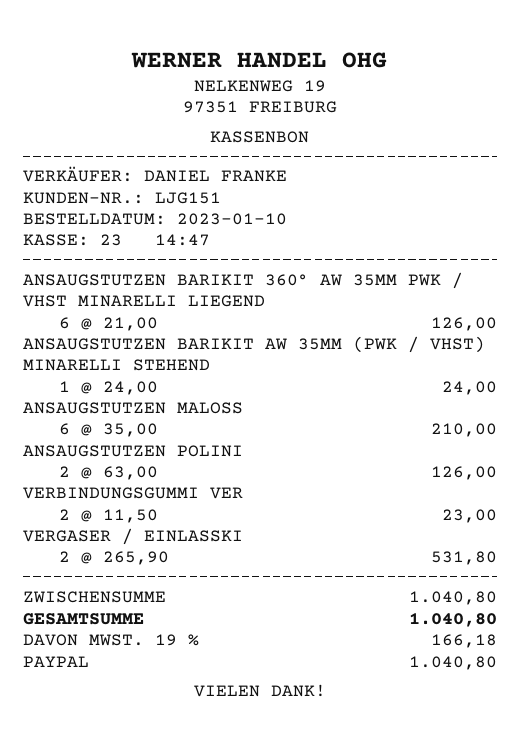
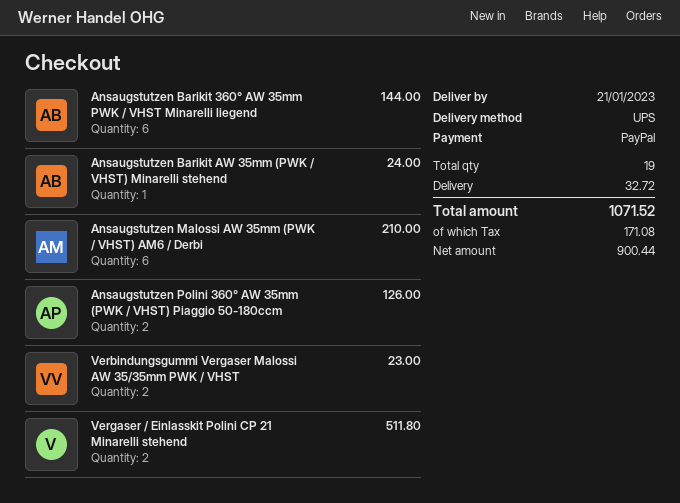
ANSAUGSTUTZEN BARIKIT 360° AW 35MM PWK / VHST MINARELLI LIEGEND: 6 for 126.00 -> 6 for 144.00
VERGASER / EINLASSKI: 2 for 531.80 -> 2 for 511.80
shipping: none -> 32.72
tax: 166.18 -> 171.08
total: 1040.80 -> 1071.52

